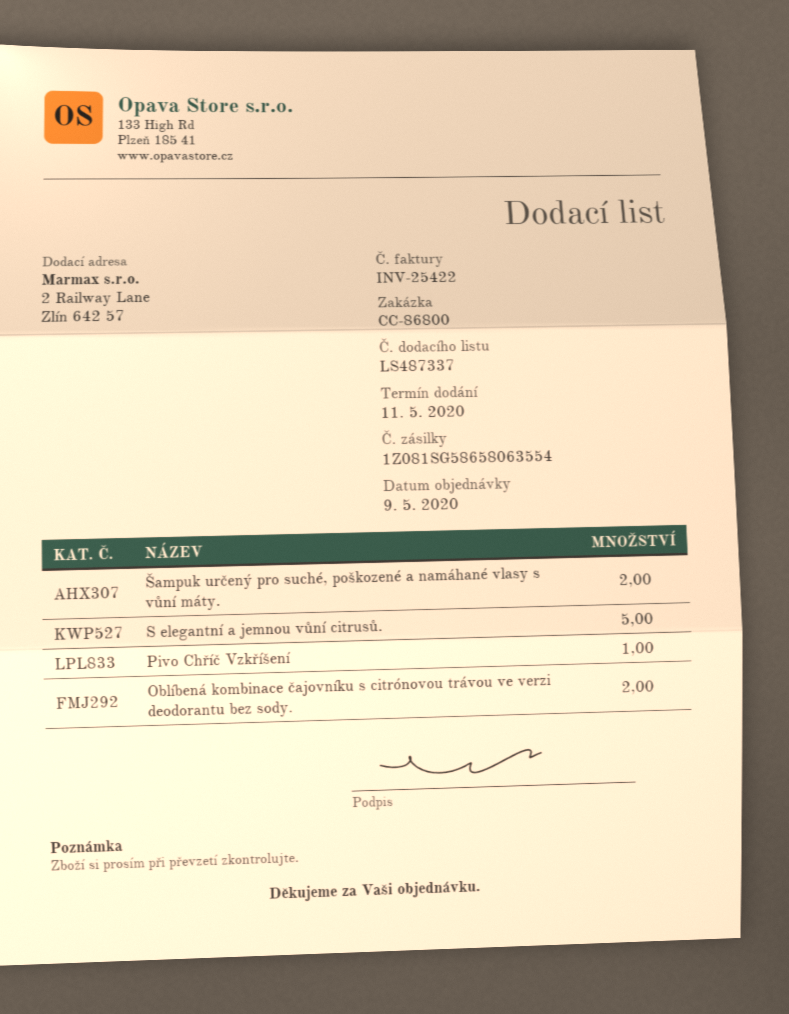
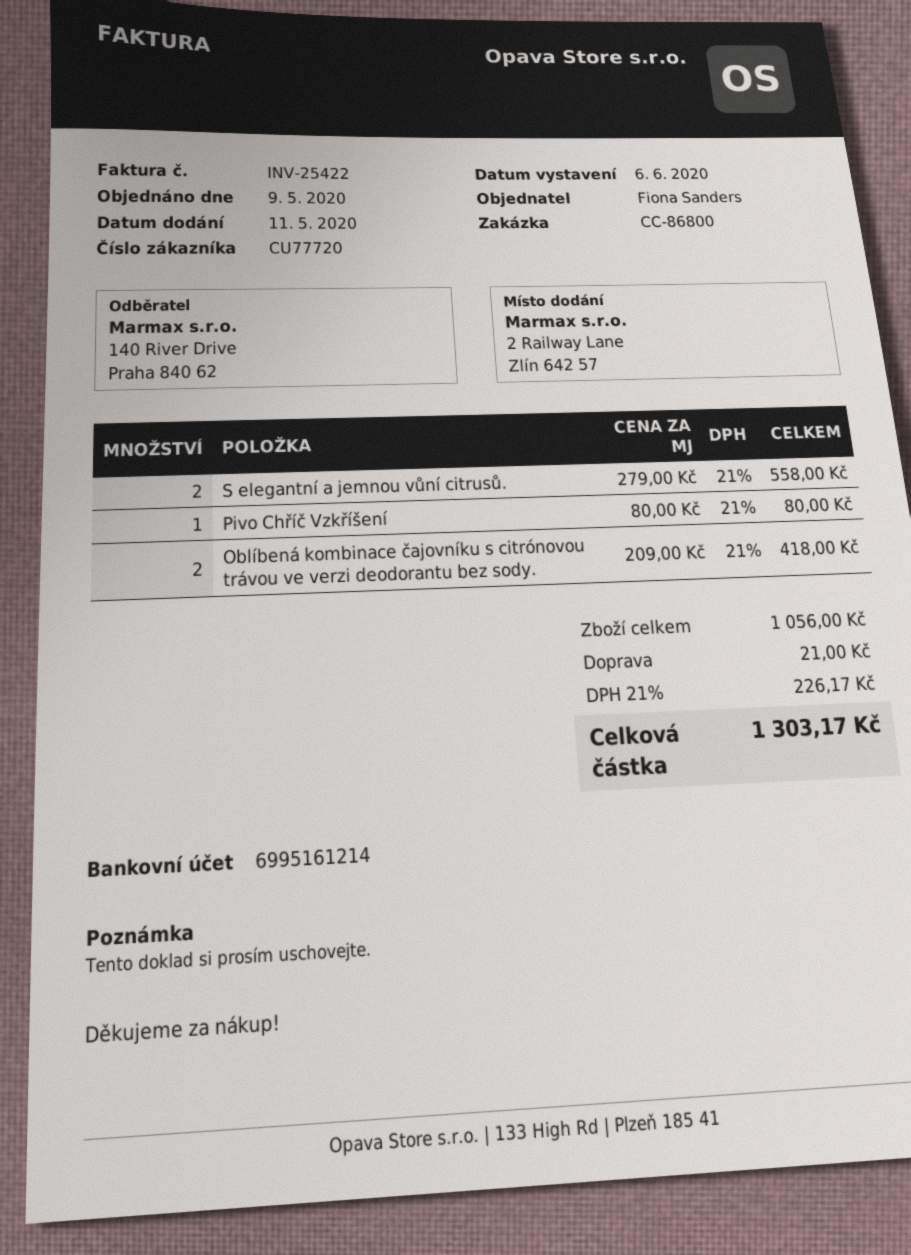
Šampuk určený pro suché, poškozené a namáhané vlasy s vůní máty.: 2 -> none
S elegantní a jemnou vůní citrusů.: 5 -> 2

